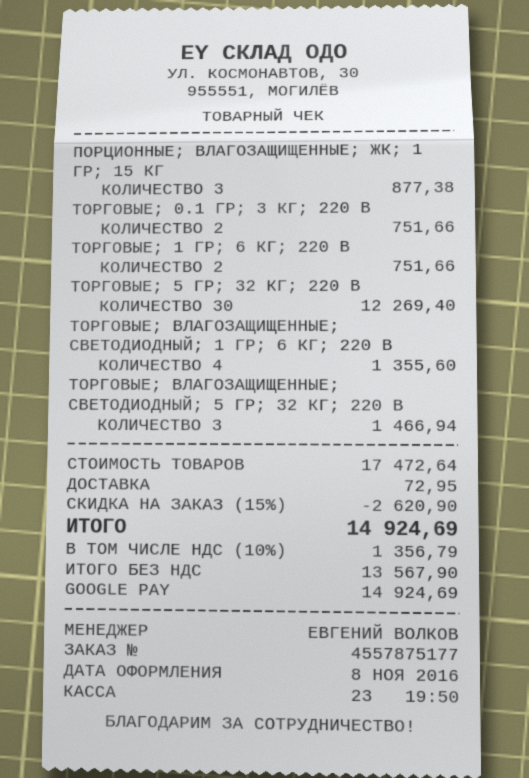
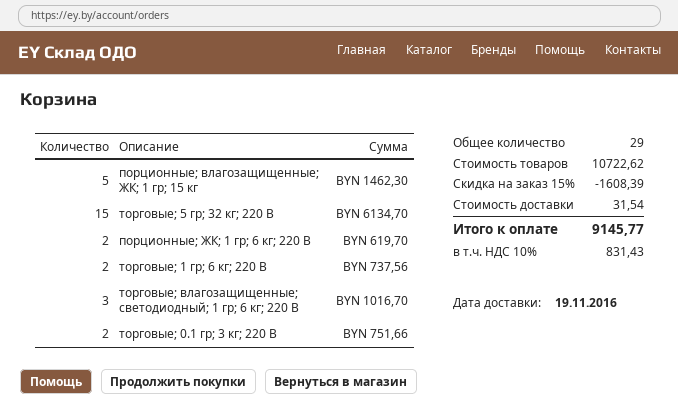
ПОРЦИОННЫЕ; ВЛАГОЗАЩИЩЕННЫЕ; ЖК; 1 ГР; 15 КГ: 3 for 877.38 -> 5 for 1462.30
ТОРГОВЫЕ; 1 ГР; 6 КГ; 220 В: 2 for 751.66 -> 2 for 737.56
ТОРГОВЫЕ; 5 ГР; 32 КГ; 220 В: 30 for 12269.40 -> 15 for 6134.70
ТОРГОВЫЕ; ВЛАГОЗАЩИЩЕННЫЕ; СВЕТОДИОДНЫЙ; 1 ГР; 6 КГ; 220 В: 4 for 1355.60 -> 3 for 1016.70
ТОРГОВЫЕ; ВЛАГОЗАЩИЩЕННЫЕ; СВЕТОДИОДНЫЙ; 5 ГР; 32 КГ; 220 В: 3 for 1466.94 -> none
порционные; ЖК; 1 гр; 6 кг; 220 В: none -> 2 for 619.70
subtotal: 17472.64 -> 10722.62
discount: 15% = 2620.90 -> 15% = 1608.39
shipping: 72.95 -> 31.54
tax: 10% = 1356.79 -> 10% = 831.43
total: 14924.69 -> 9145.77

